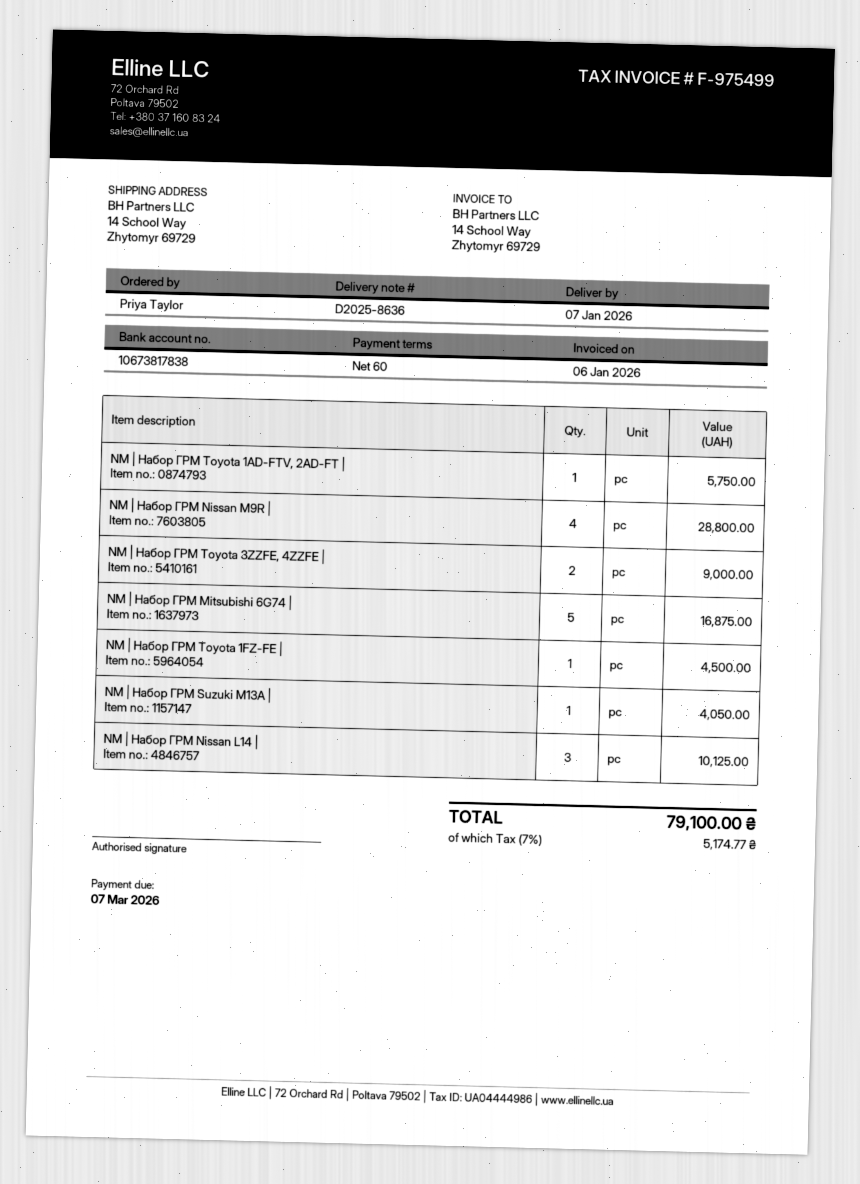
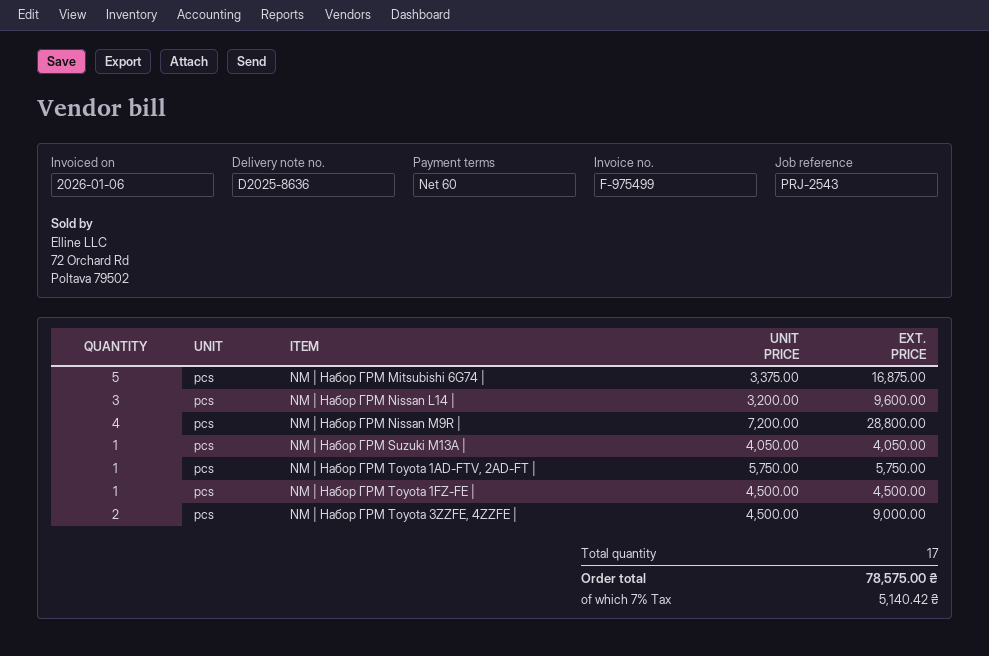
NM | Набор ГРМ Nissan L14 |: 3 for 10125.00 -> 3 for 9600.00
tax: 7% = 5174.77 -> 7% = 5140.42
total: 79100.00 -> 78575.00

